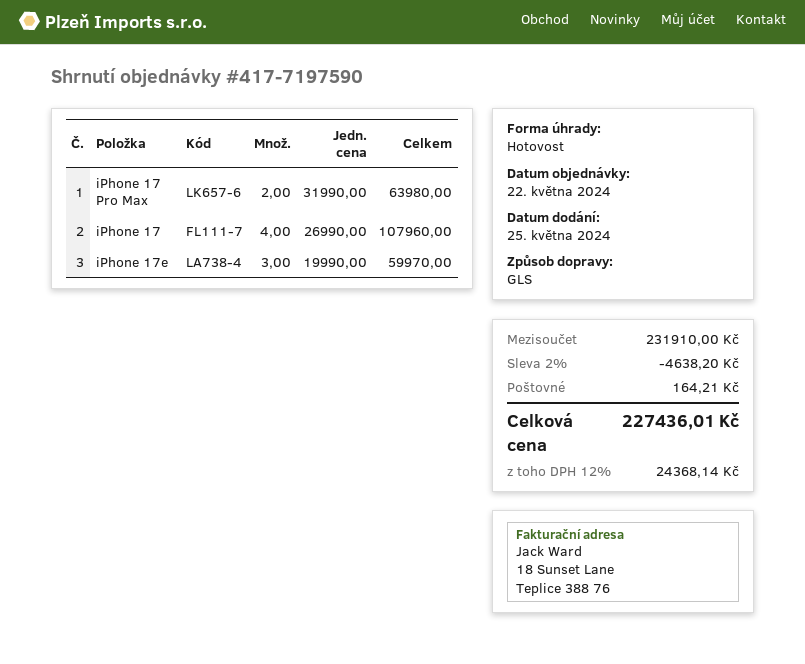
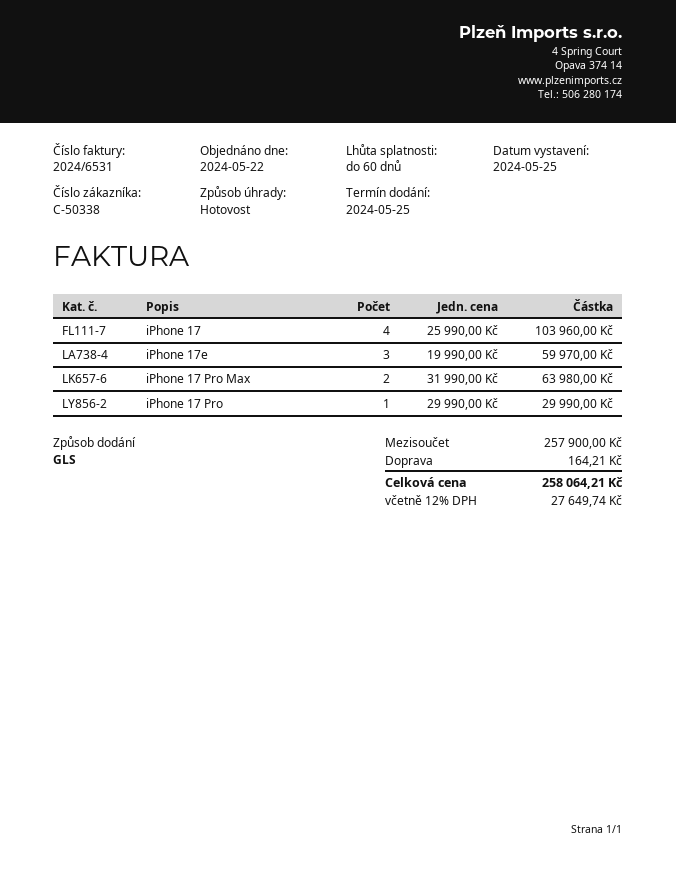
iPhone 17: 4 x 26990.00 = 107960.00 -> 4 x 25990.00 = 103960.00
iPhone 17 Pro: none -> 1 x 29990.00 = 29990.00
subtotal: 231910.00 -> 257900.00
discount: 2% = 4638.20 -> none
tax: 12% = 24368.14 -> 12% = 27649.74
total: 227436.01 -> 258064.21

